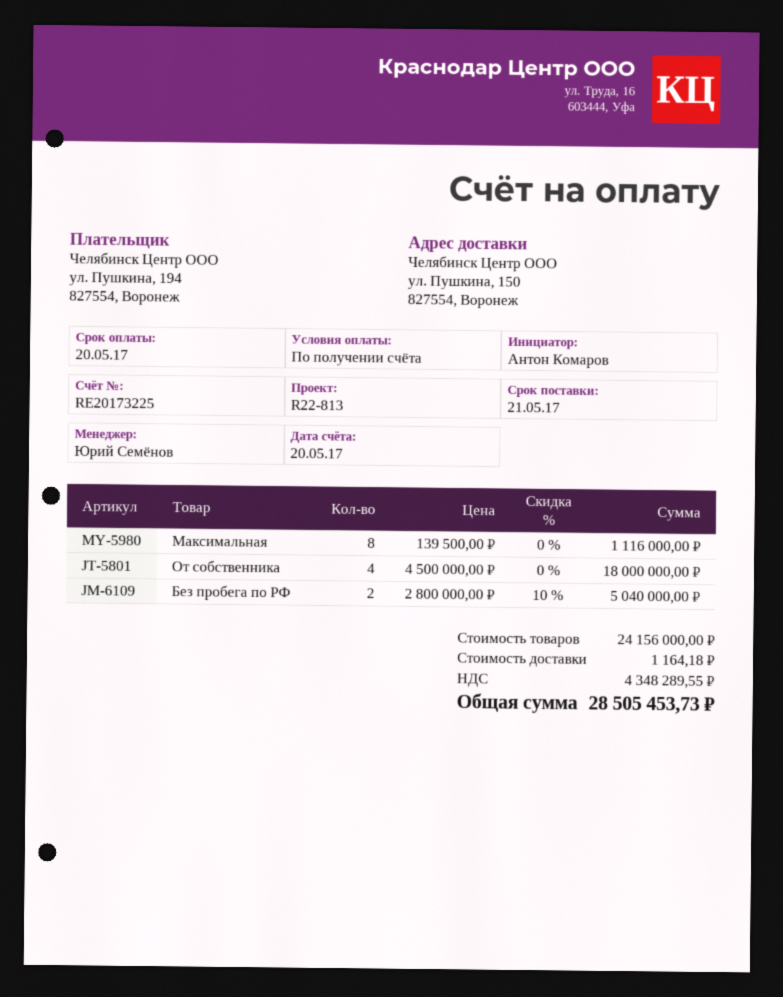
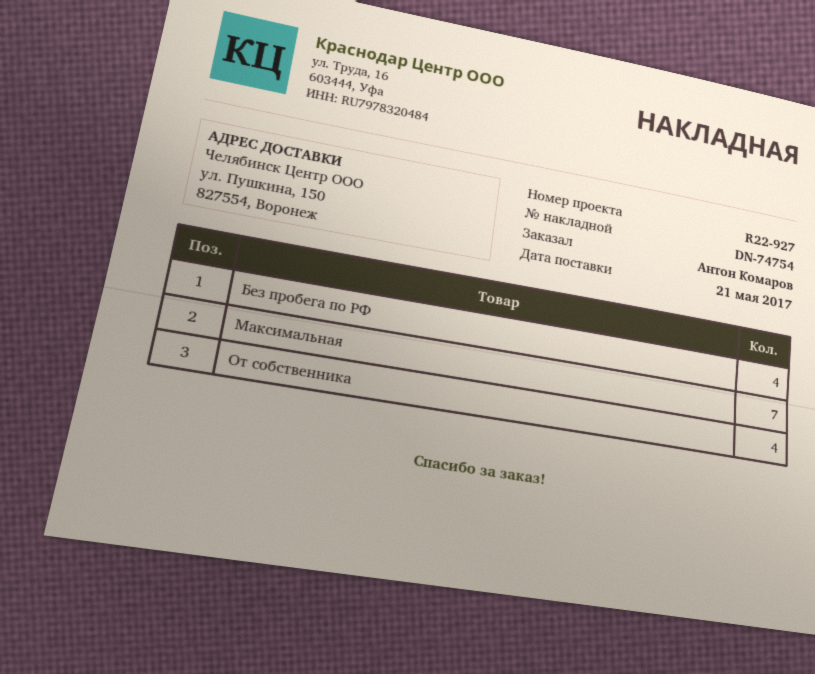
reference: R22-813 -> R22-927
Максимальная: 8 -> 7
Без пробега по РФ: 2 -> 4

